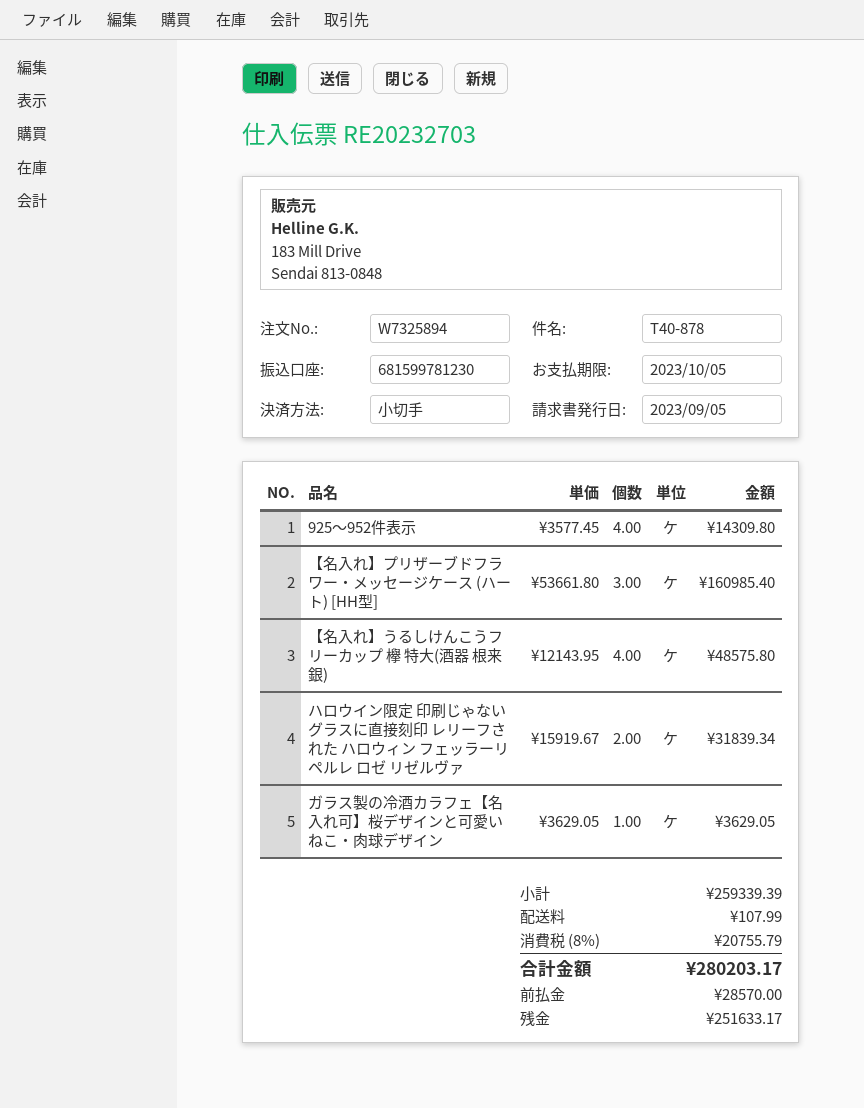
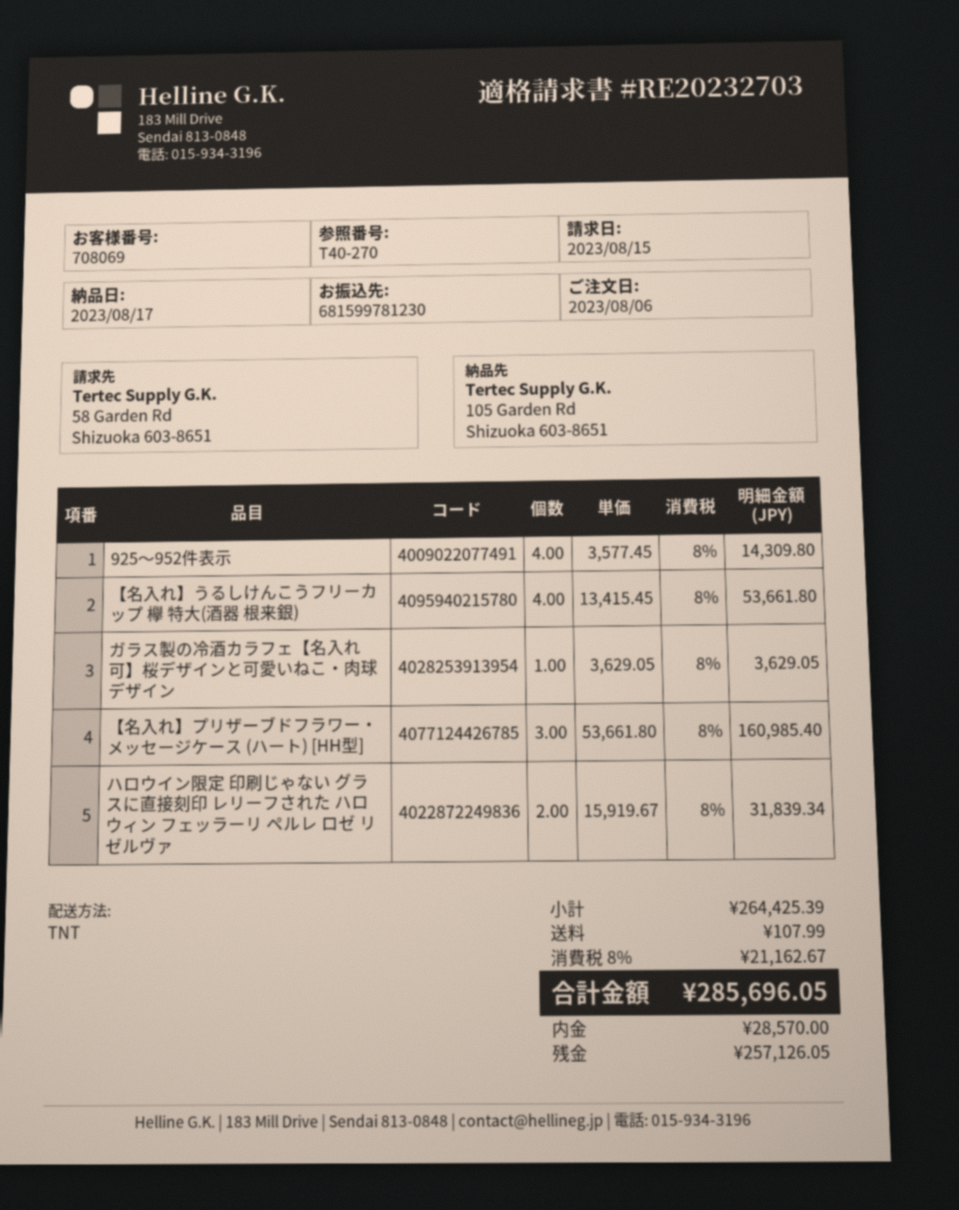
invoice date: 2023-09-05 -> 2023-08-15
reference: T40-878 -> T40-270
【名入れ】うるしけんこうフリーカップ 欅 特大(酒器 根来銀): 4 x 12143.95 = 48575.80 -> 4 x 13415.45 = 53661.80
subtotal: 259339.39 -> 264425.39
tax: 8% = 20755.79 -> 8% = 21162.67
total: 280203.17 -> 285696.05
balance: 251633.17 -> 257126.05

